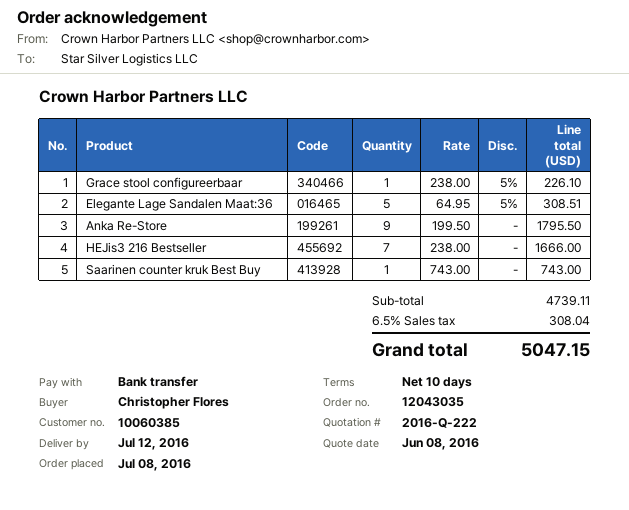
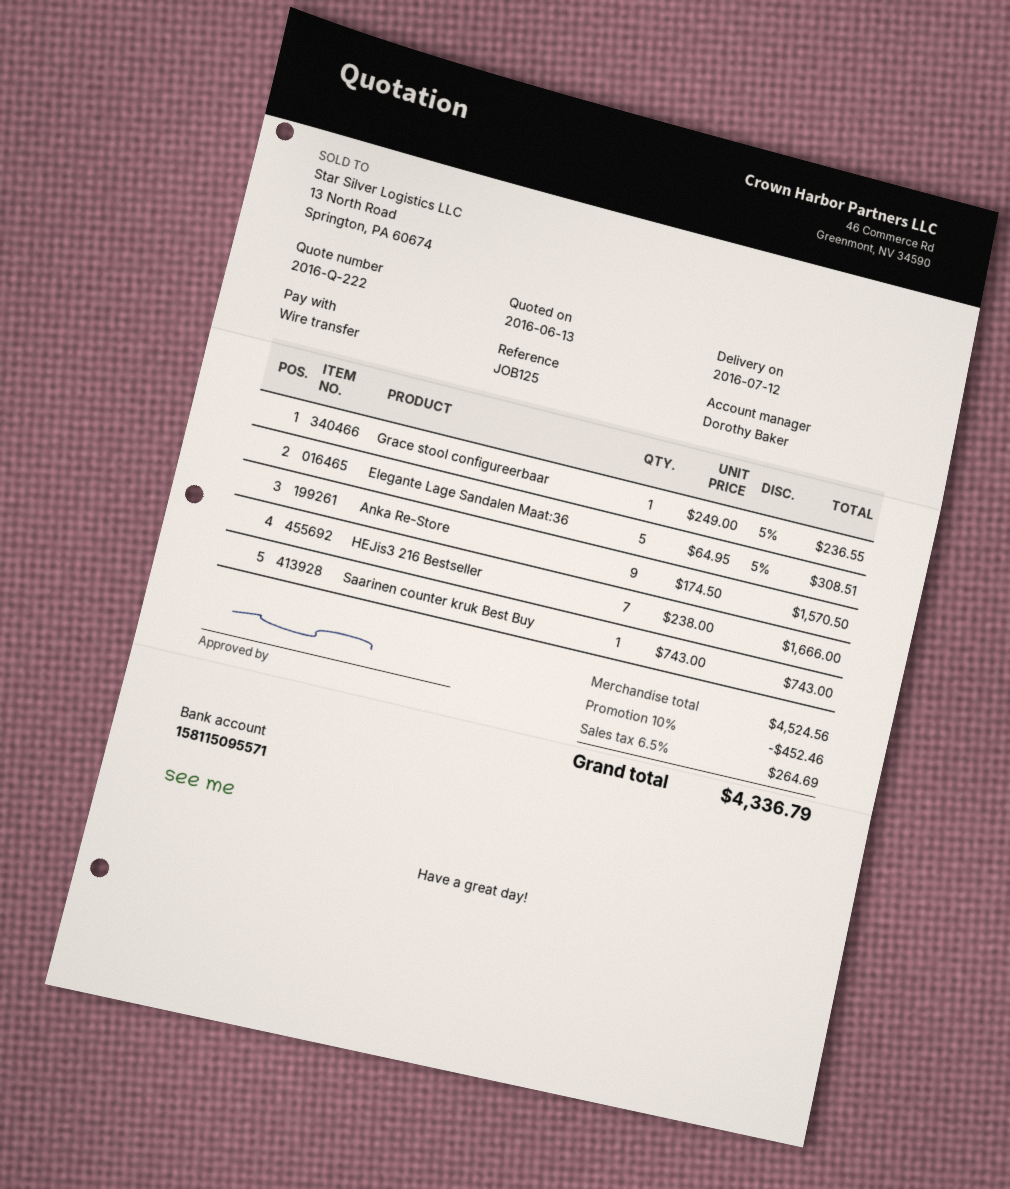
quote date: 2016-06-08 -> 2016-06-13
Grace stool configureerbaar: 1 x 238.00 - 5% = 226.10 -> 1 x 249.00 - 5% = 236.55
Anka Re-Store: 9 x 199.50 = 1795.50 -> 9 x 174.50 = 1570.50
subtotal: 4739.11 -> 4524.56
discount: none -> 10% = 452.46
tax: 6.5% = 308.04 -> 6.5% = 264.69
total: 5047.15 -> 4336.79

